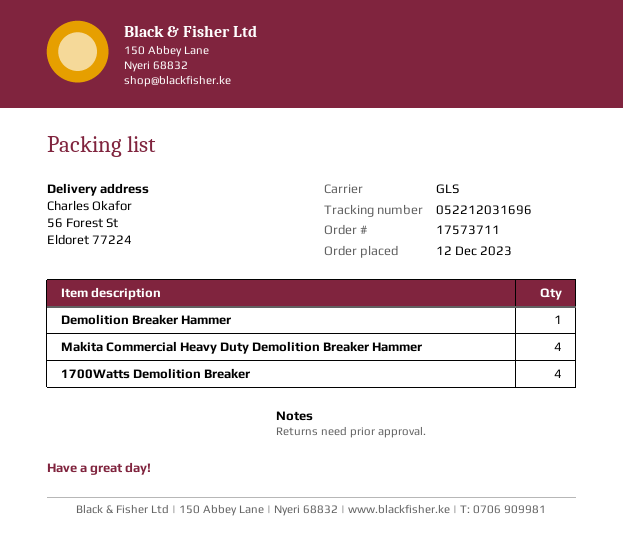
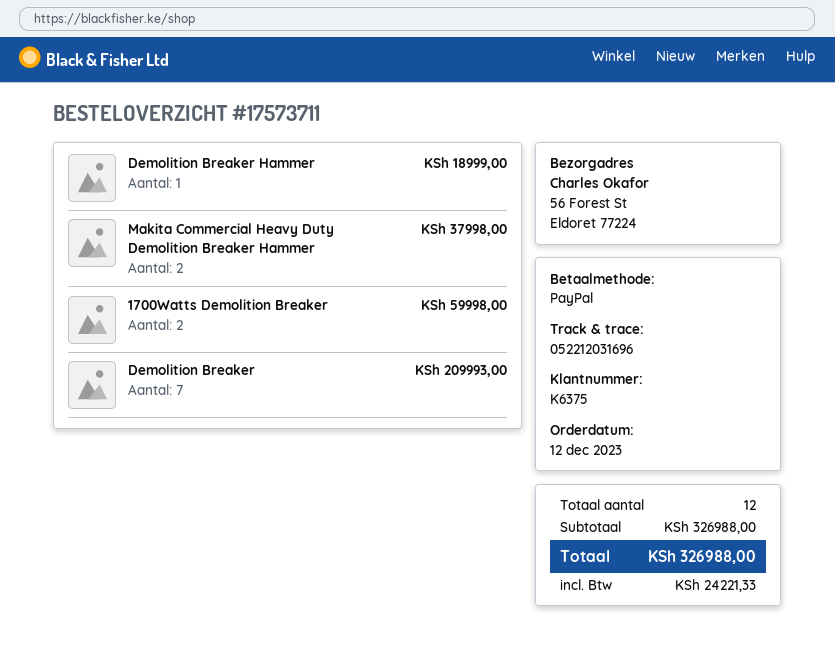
Makita Commercial Heavy Duty Demolition Breaker Hammer: 4 -> 2
1700Watts Demolition Breaker: 4 -> 2
Demolition Breaker: none -> 7

